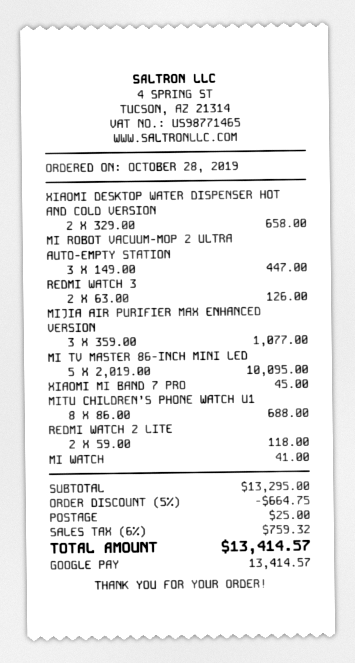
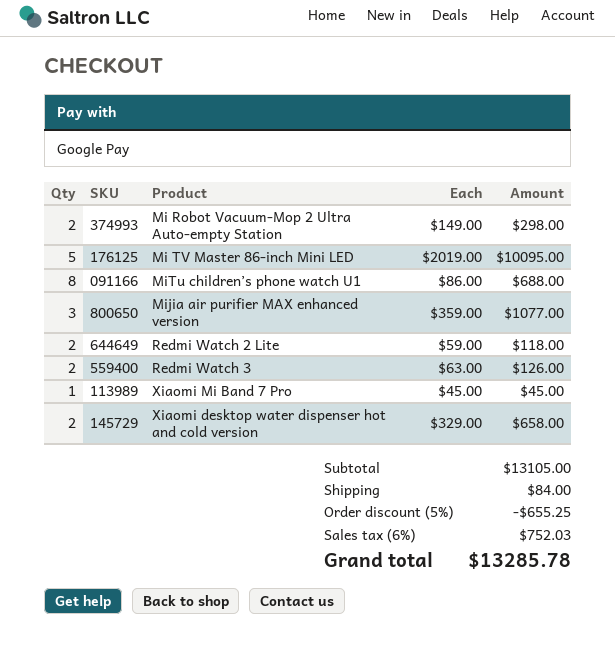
MI ROBOT VACUUM-MOP 2 ULTRA AUTO-EMPTY STATION: 3 x 149.00 = 447.00 -> 2 x 149.00 = 298.00
MI WATCH: 1 x 41.00 = 41.00 -> none
subtotal: 13295.00 -> 13105.00
discount: 5% = 664.75 -> 5% = 655.25
shipping: 25.00 -> 84.00
tax: 6% = 759.32 -> 6% = 752.03
total: 13414.57 -> 13285.78

